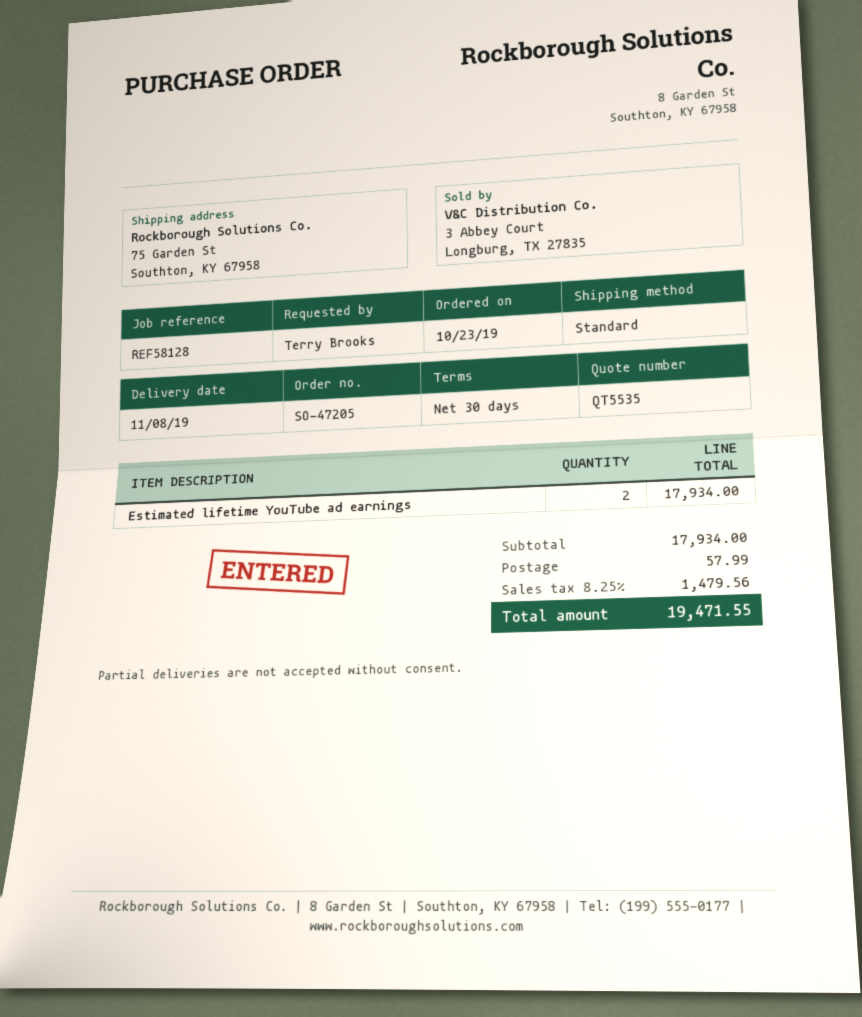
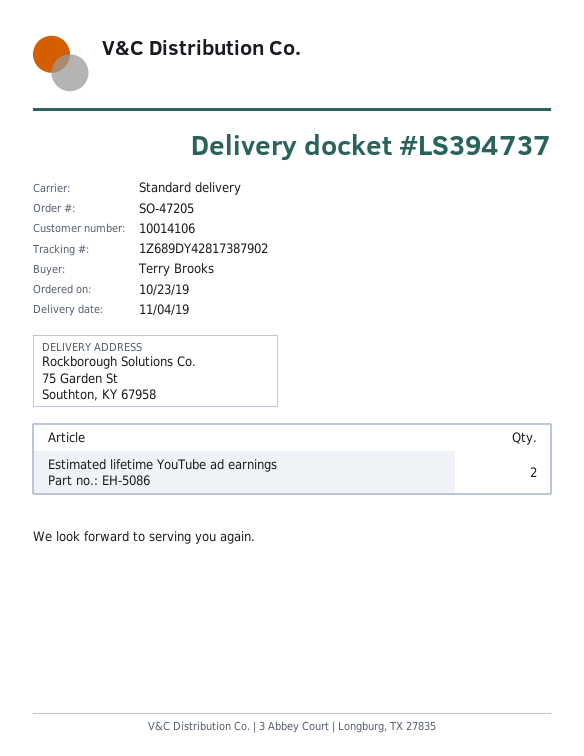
delivery date: 2019-11-08 -> 2019-11-04

